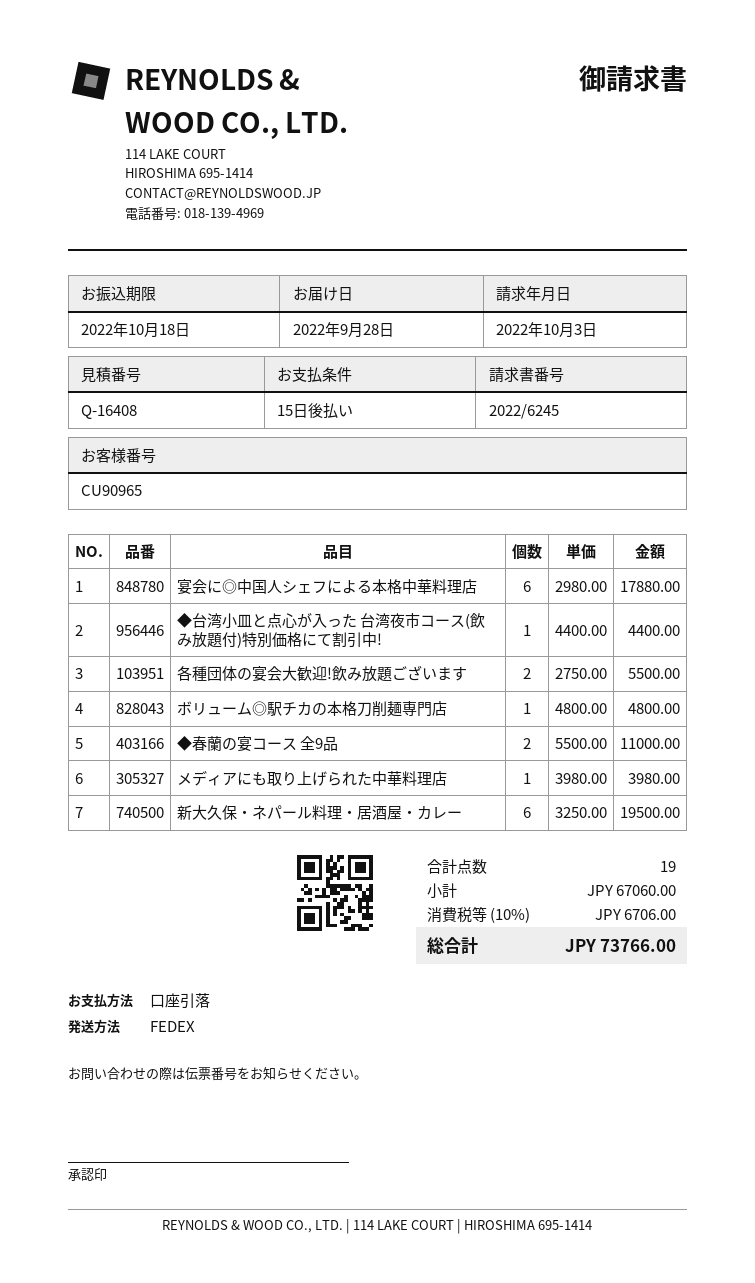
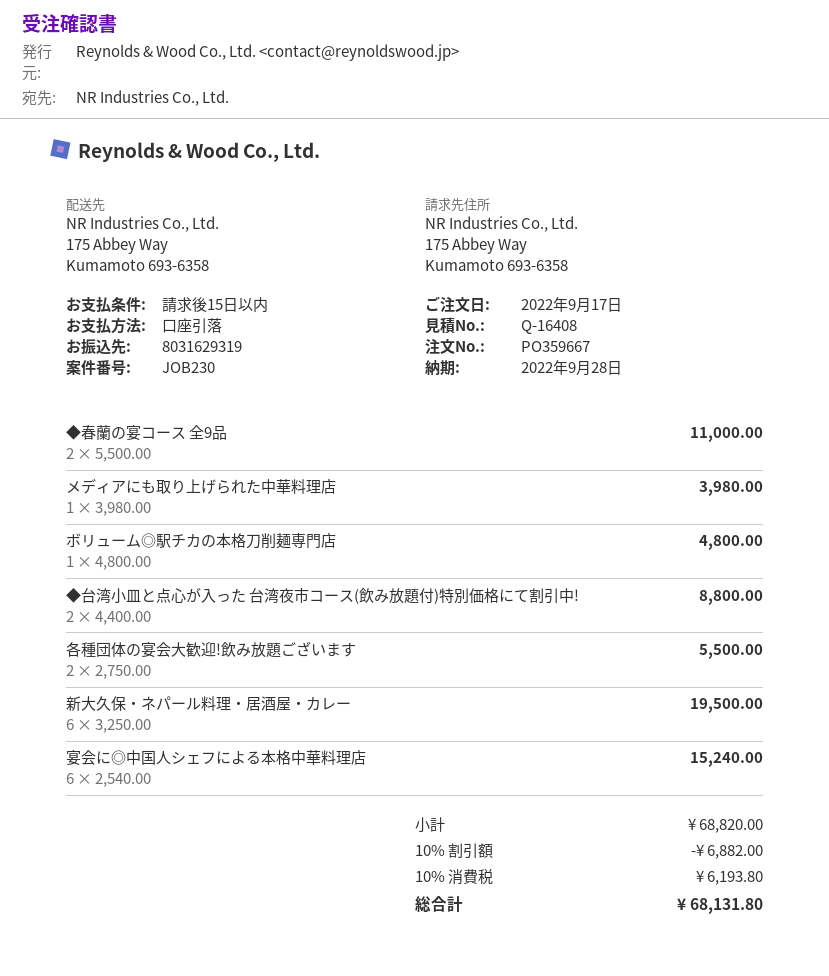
宴会に◎中国人シェフによる本格中華料理店: 6 x 2980.00 = 17880.00 -> 6 x 2540.00 = 15240.00
◆台湾小皿と点心が入った 台湾夜市コース(飲み放題付)特別価格にて割引中!: 1 x 4400.00 = 4400.00 -> 2 x 4400.00 = 8800.00
subtotal: 67060.00 -> 68820.00
discount: none -> 10% = 6882.00
tax: 10% = 6706.00 -> 10% = 6193.80
total: 73766.00 -> 68131.80

